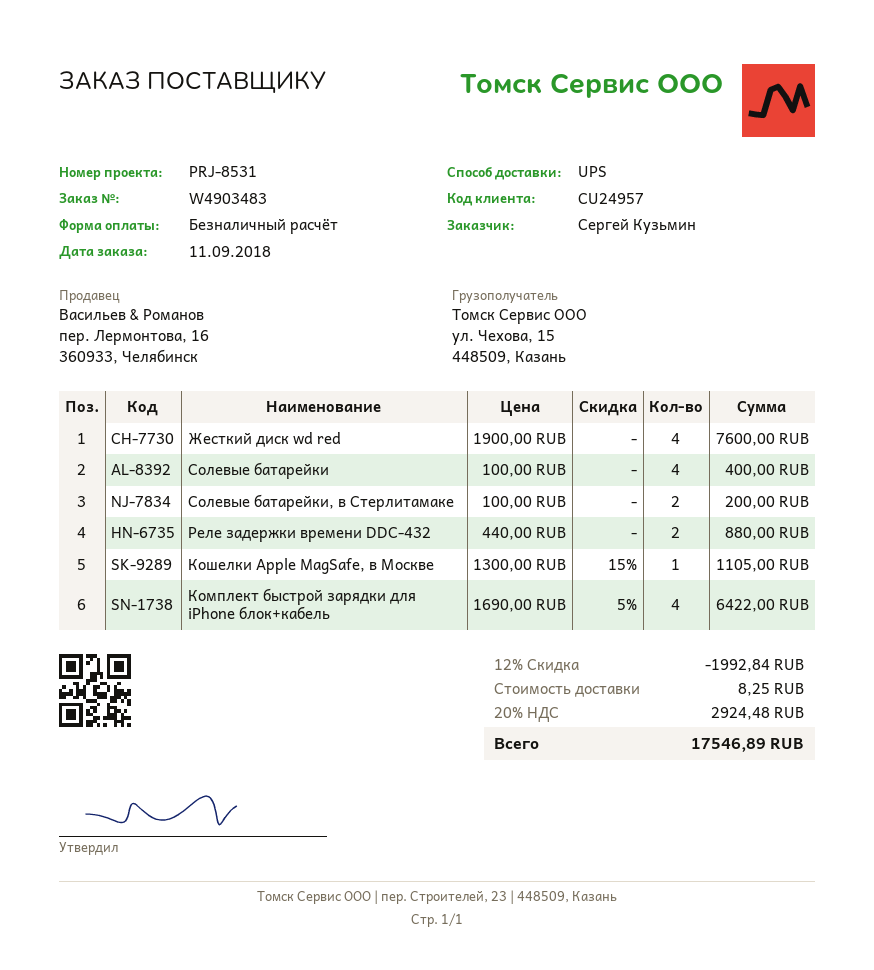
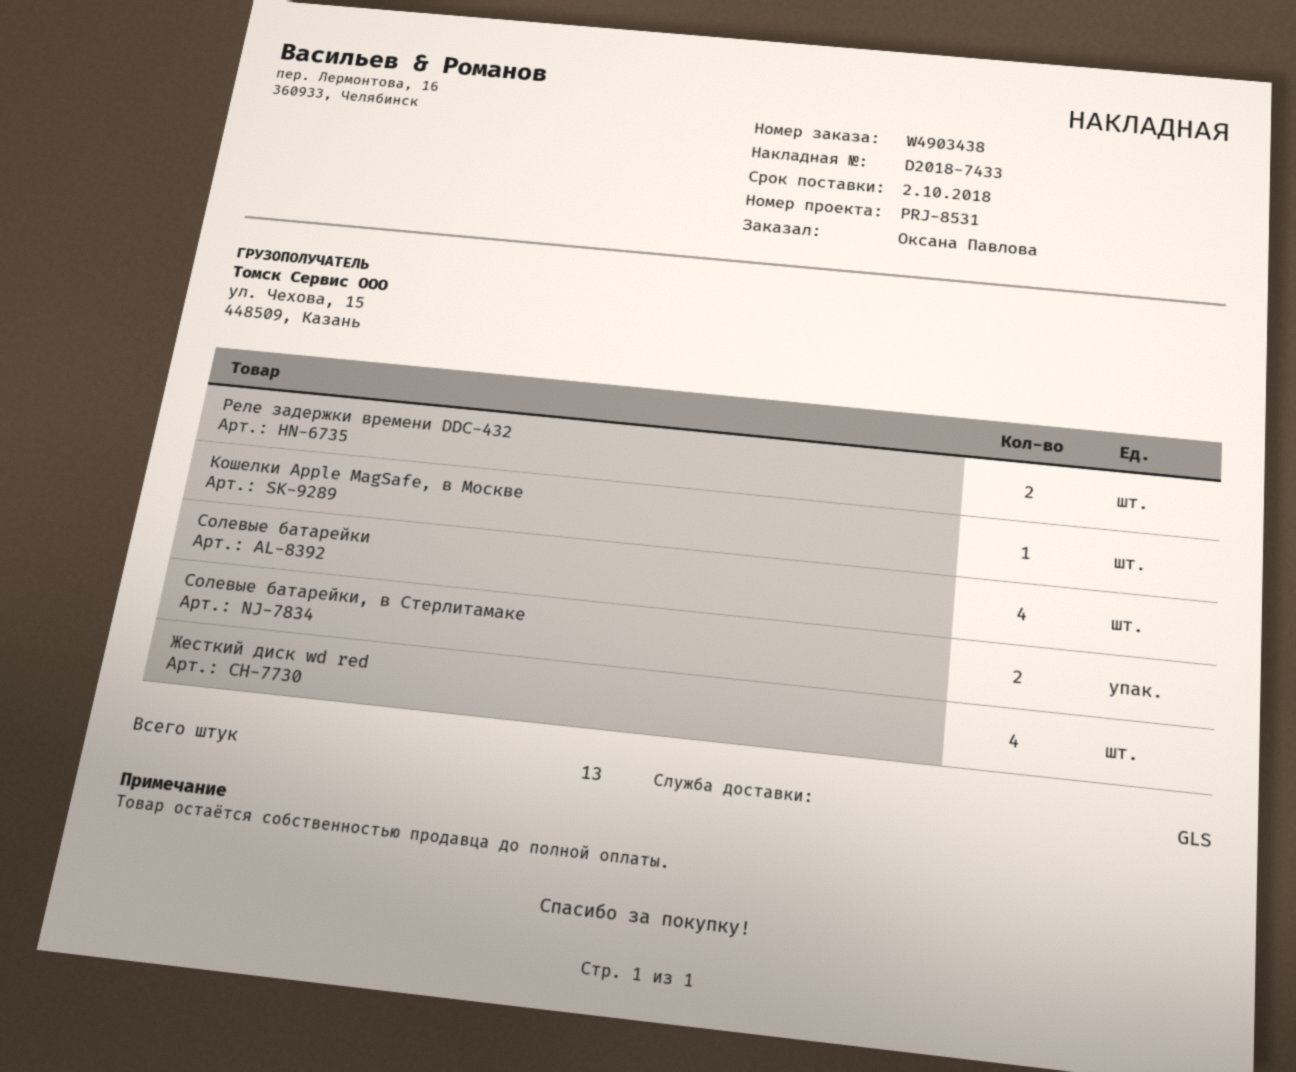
order number: W4903483 -> W4903438
ordered by: Сергей Кузьмин -> Оксана Павлова
shipping method: UPS -> GLS
Комплект быстрой зарядки для iPhone блок+кабель: 4 -> none

